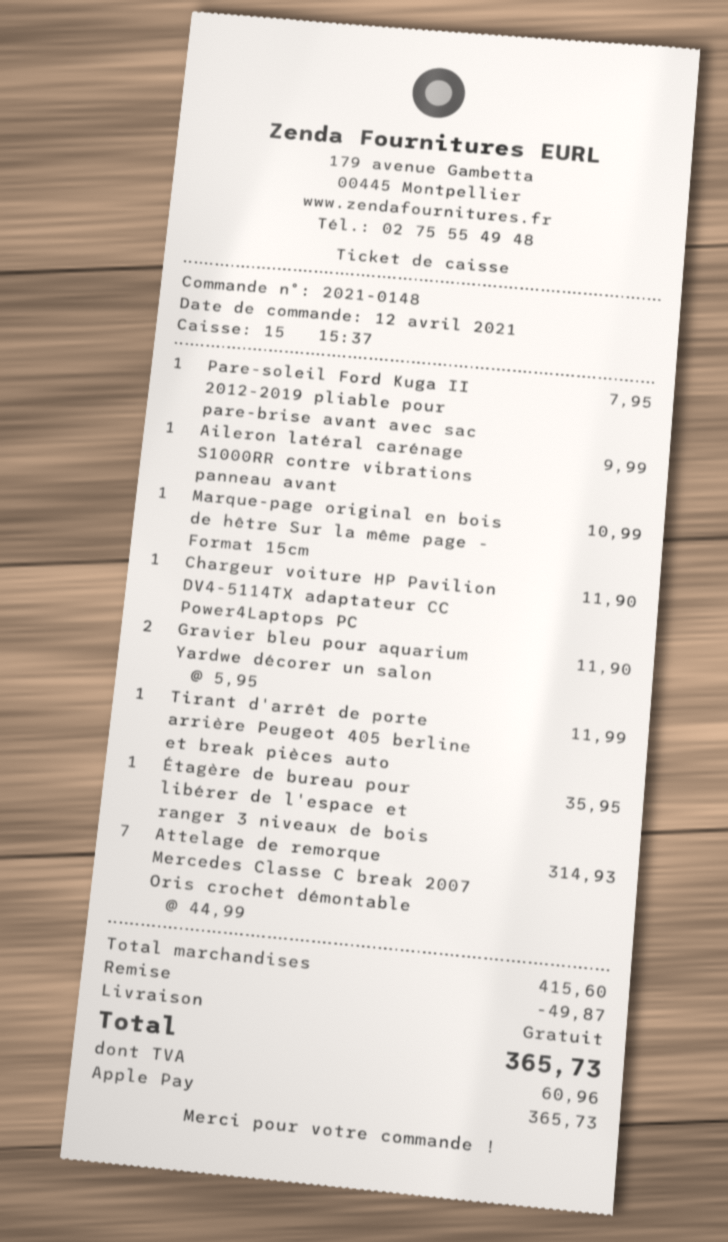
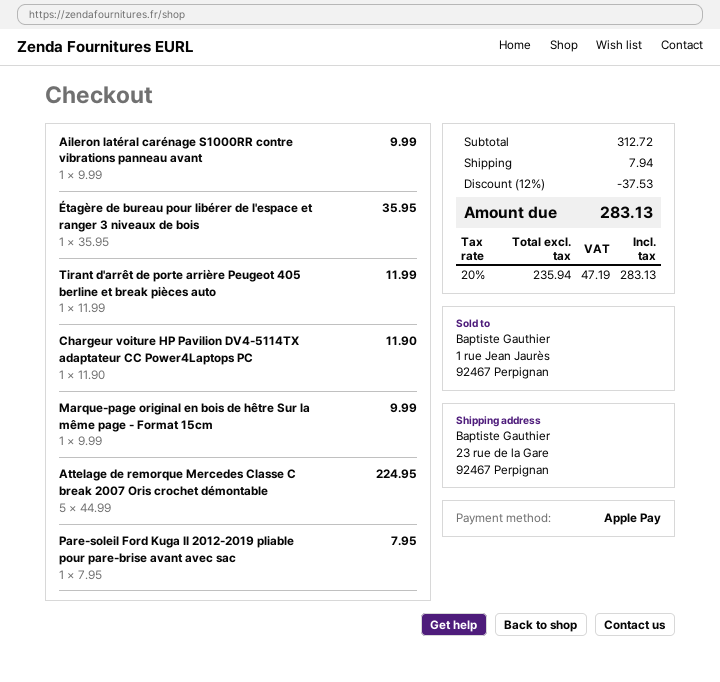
Marque-page original en bois de hêtre Sur la même page - Format 15cm: 1 x 10.99 = 10.99 -> 1 x 9.99 = 9.99
Gravier bleu pour aquarium Yardwe décorer un salon: 2 x 5.95 = 11.90 -> none
Attelage de remorque Mercedes Classe C break 2007 Oris crochet démontable: 7 x 44.99 = 314.93 -> 5 x 44.99 = 224.95
subtotal: 415.60 -> 312.72
discount: 49.87 -> 37.53
shipping: 0.00 -> 7.94
tax: 60.96 -> 47.19
total: 365.73 -> 283.13

